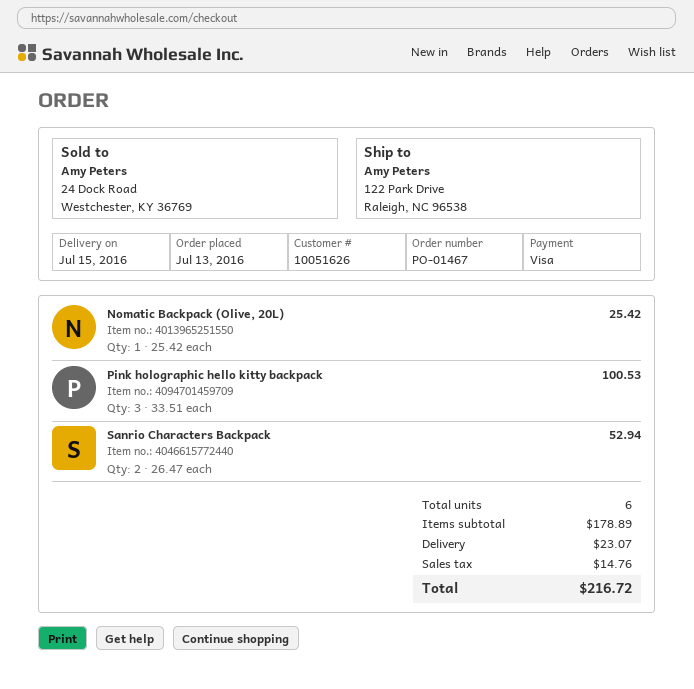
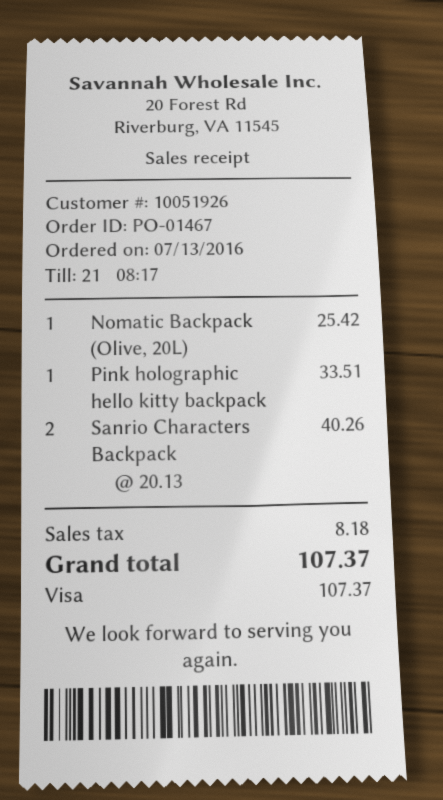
customer number: 10051626 -> 10051926
Pink holographic hello kitty backpack: 3 x 33.51 = 100.53 -> 1 x 33.51 = 33.51
Sanrio Characters Backpack: 2 x 26.47 = 52.94 -> 2 x 20.13 = 40.26
shipping: 23.07 -> none
tax: 14.76 -> 8.18
total: 216.72 -> 107.37

